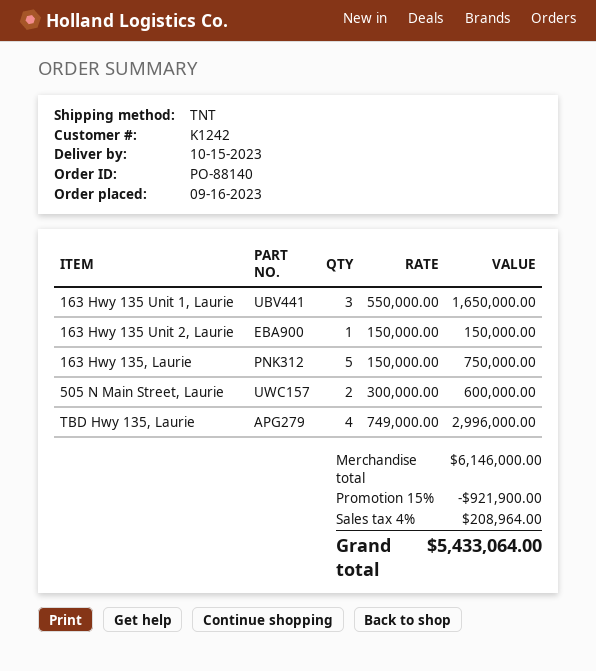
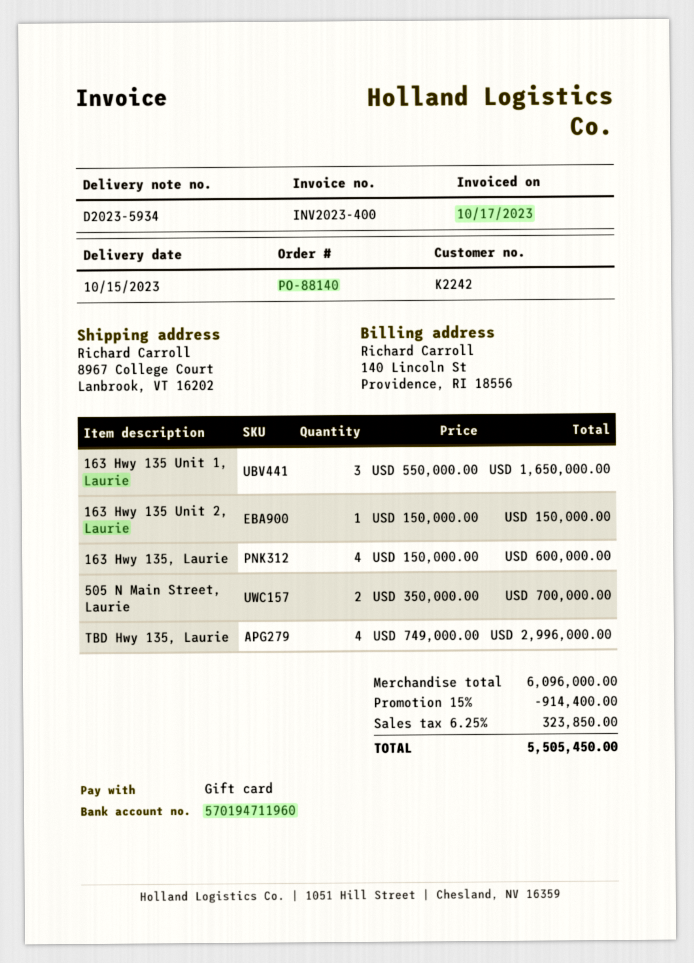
customer number: K1242 -> K2242
163 Hwy 135, Laurie: 5 x 150000.00 = 750000.00 -> 4 x 150000.00 = 600000.00
505 N Main Street, Laurie: 2 x 300000.00 = 600000.00 -> 2 x 350000.00 = 700000.00
subtotal: 6146000.00 -> 6096000.00
discount: 15% = 921900.00 -> 15% = 914400.00
tax: 4% = 208964.00 -> 6.25% = 323850.00
total: 5433064.00 -> 5505450.00

